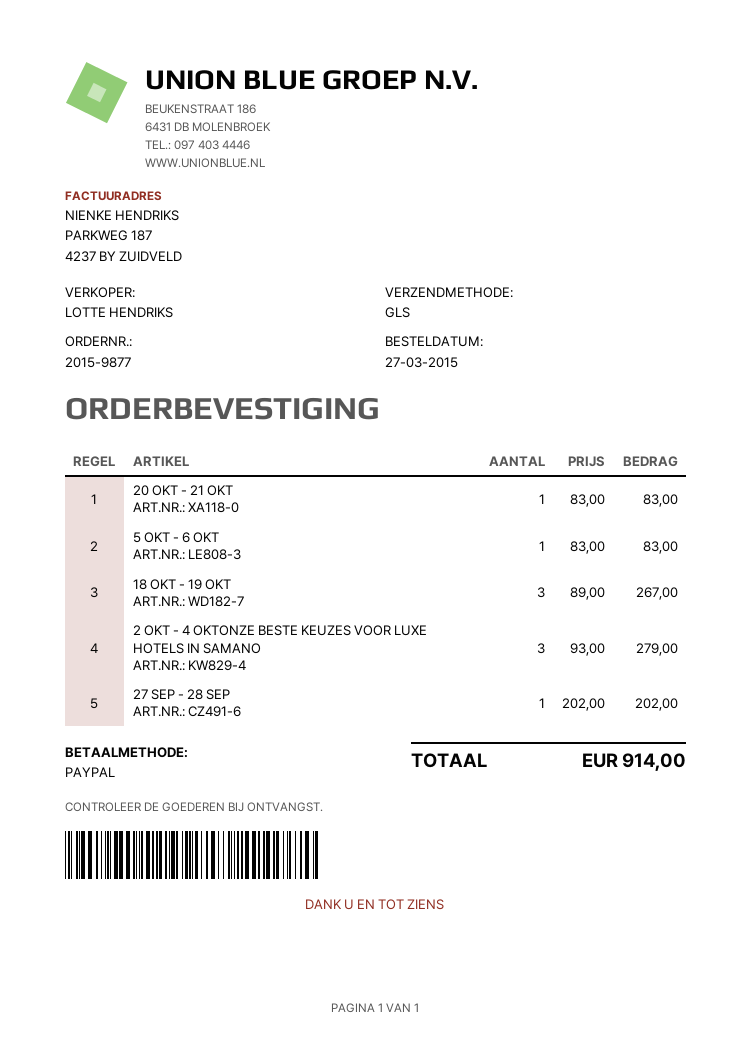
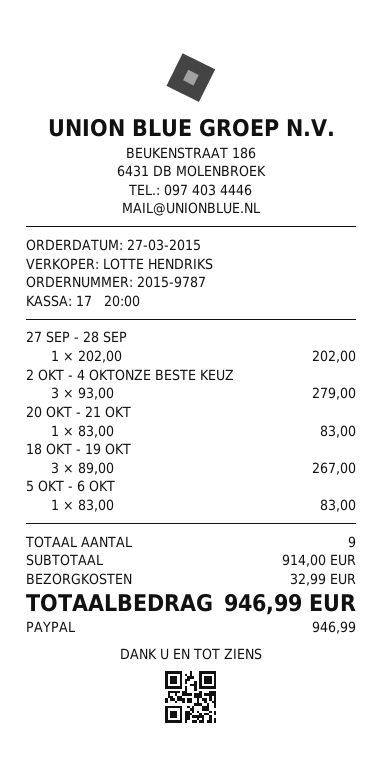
order number: 2015-9877 -> 2015-9787
shipping: none -> 32.99
total: 914.00 -> 946.99

